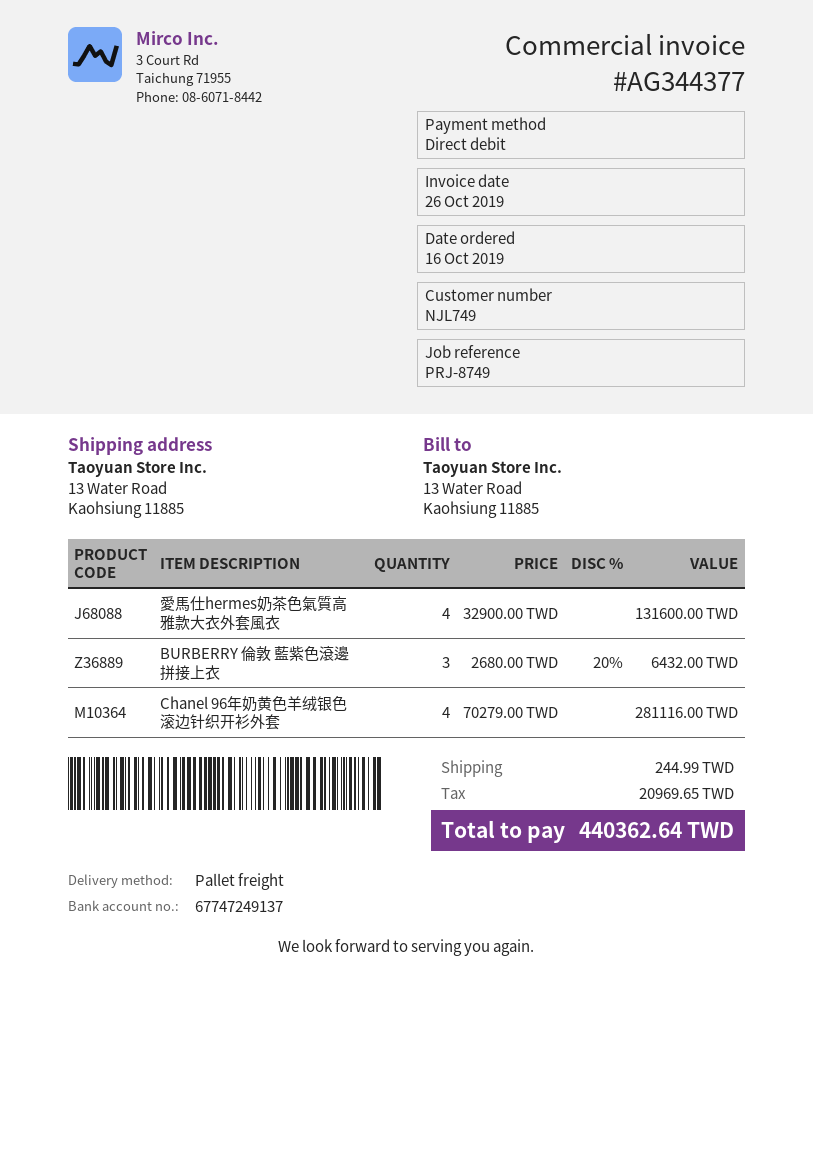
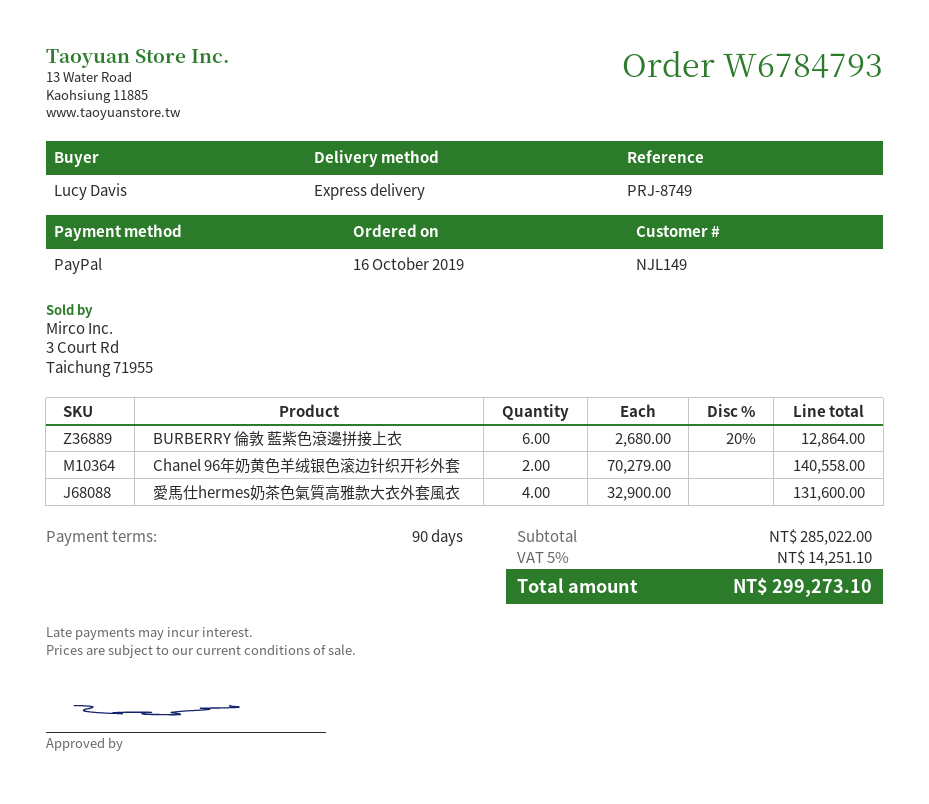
customer number: NJL749 -> NJL149
payment method: direct debit -> PayPal
shipping method: pallet freight -> express
BURBERRY 倫敦 藍紫色滾邊拼接上衣: 3 x 2680.00 - 20% = 6432.00 -> 6 x 2680.00 - 20% = 12864.00
Chanel 96年奶黄色羊绒银色滚边针织开衫外套: 4 x 70279.00 = 281116.00 -> 2 x 70279.00 = 140558.00
shipping: 244.99 -> none
tax: 20969.65 -> 14251.10
total: 440362.64 -> 299273.10

